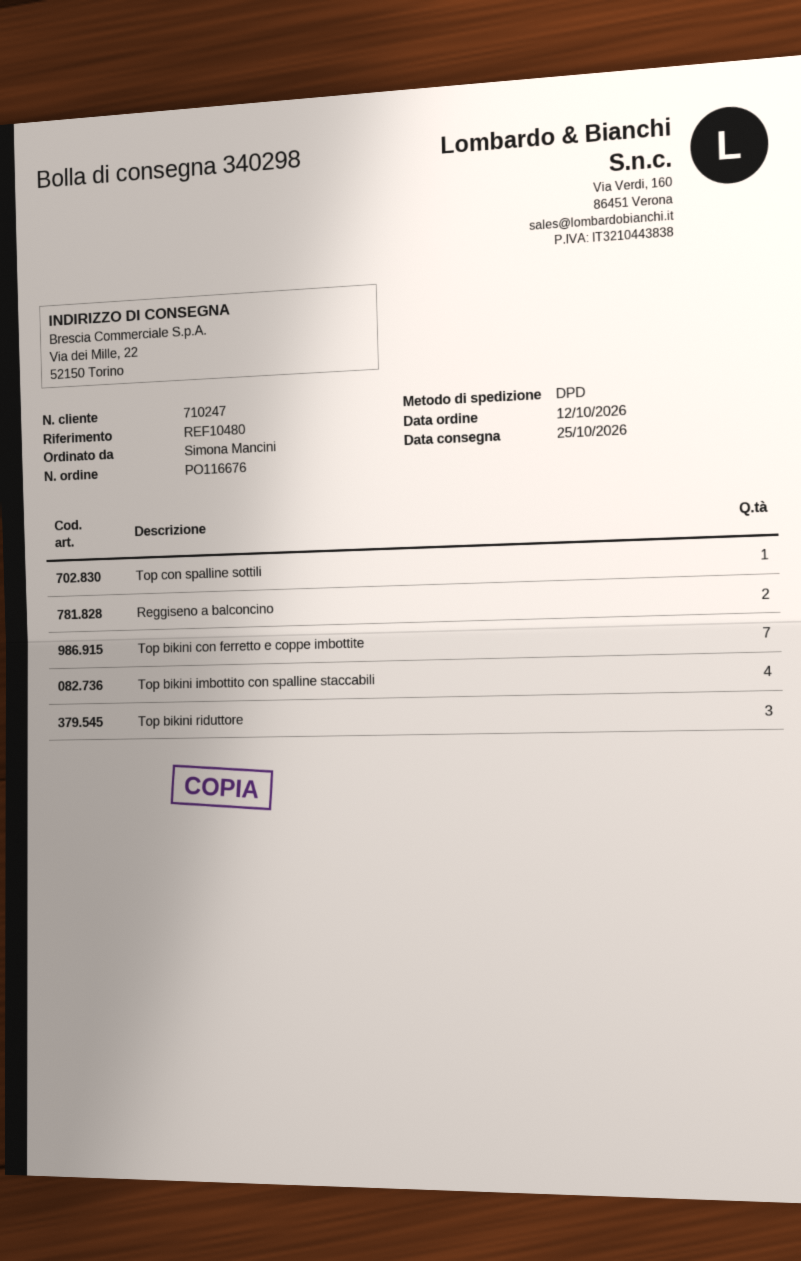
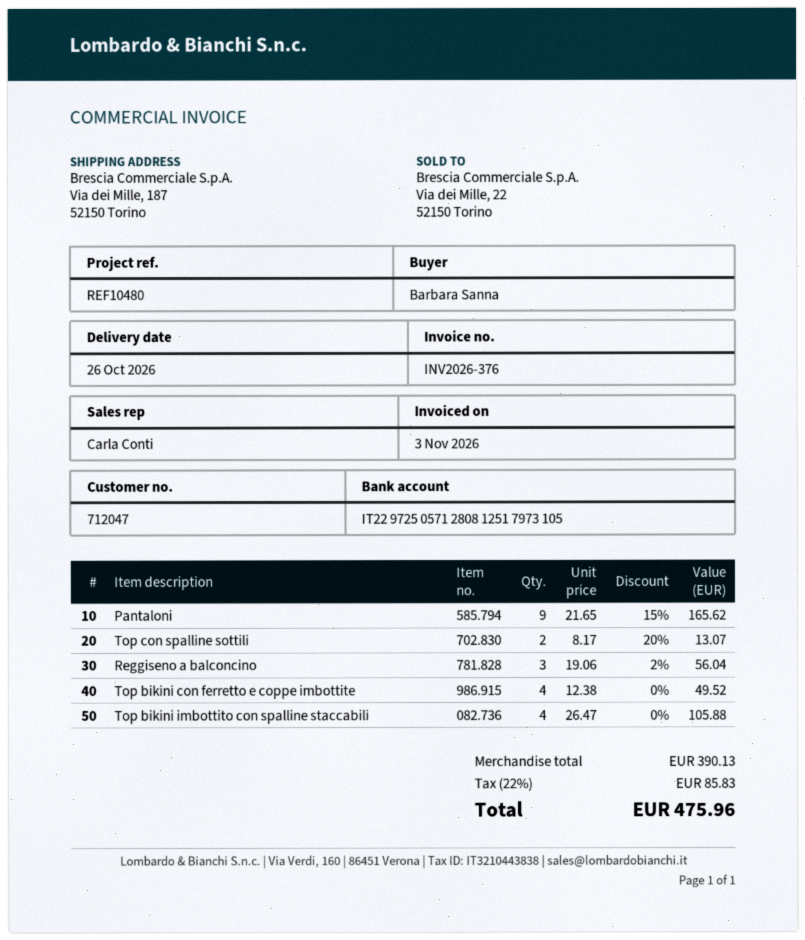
delivery date: 2026-10-25 -> 2026-10-26
customer number: 710247 -> 712047
ordered by: Simona Mancini -> Barbara Sanna
ship to: Via dei Mille, 22, 52150 Torino -> Via dei Mille, 187, 52150 Torino
Top con spalline sottili: 1 -> 2
Reggiseno a balconcino: 2 -> 3
Top bikini con ferretto e coppe imbottite: 7 -> 4
Top bikini riduttore: 3 -> none
Pantaloni: none -> 9

